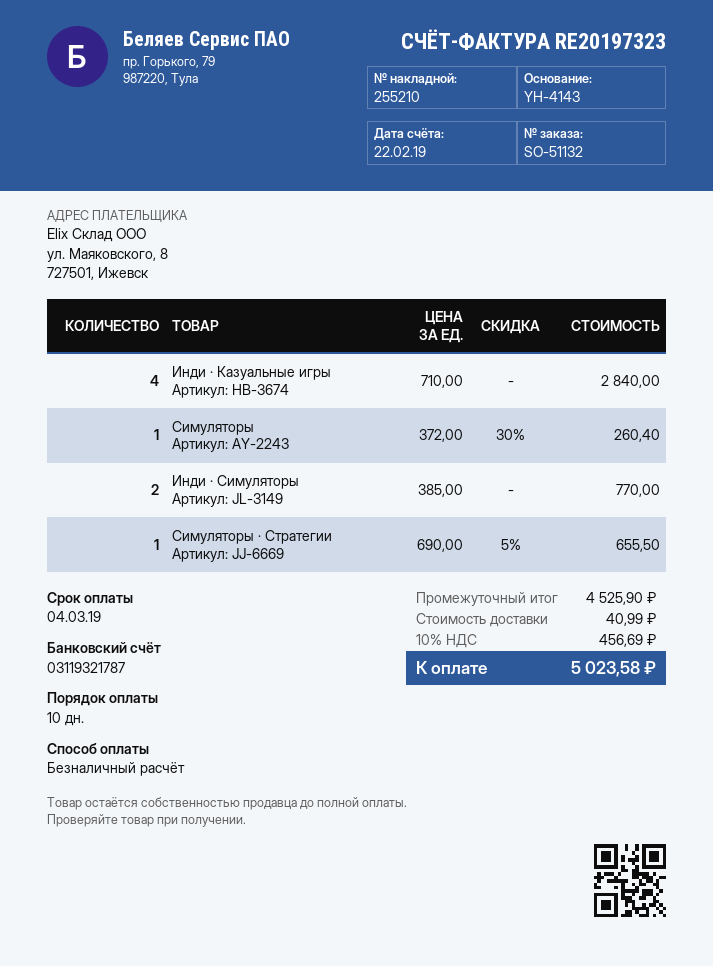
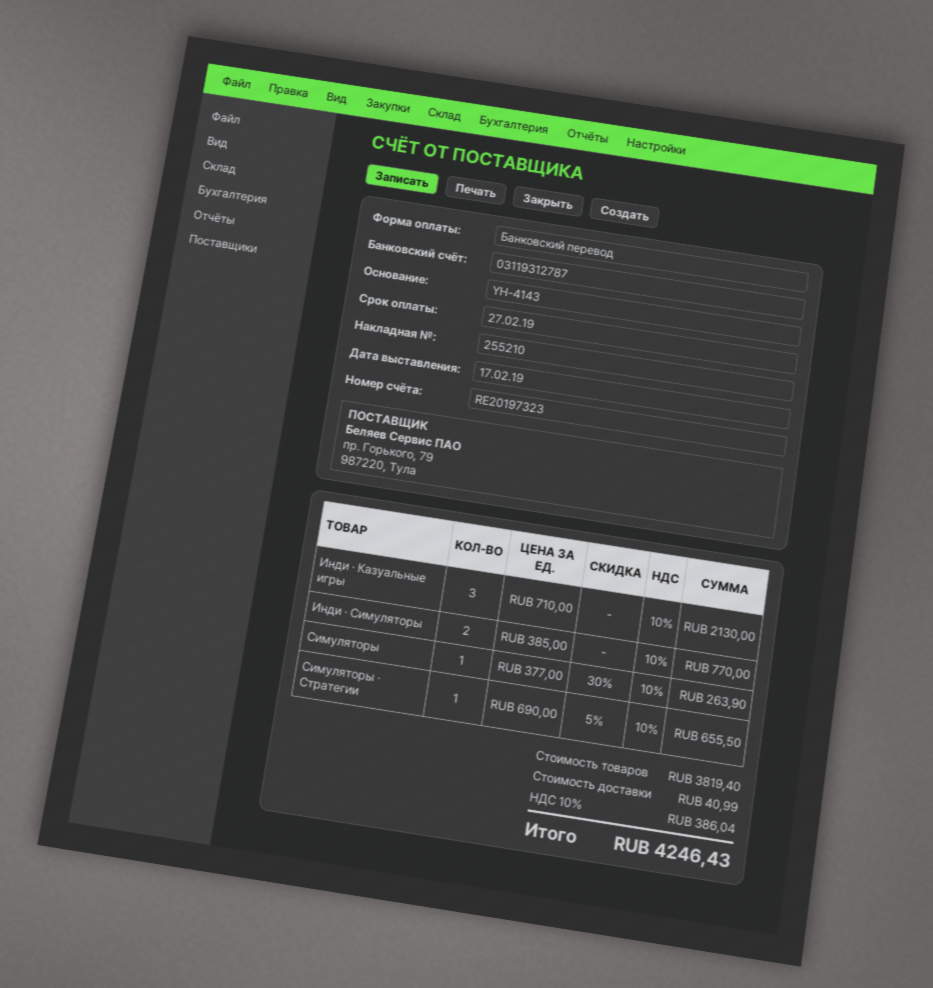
invoice date: 2019-02-22 -> 2019-02-17
due date: 2019-03-04 -> 2019-02-27
bank account: 03119321787 -> 03119312787
Инди · Казуальные игры: 4 x 710.00 = 2840.00 -> 3 x 710.00 = 2130.00
Симуляторы: 1 x 372.00 - 30% = 260.40 -> 1 x 377.00 - 30% = 263.90
subtotal: 4525.90 -> 3819.40
tax: 10% = 456.69 -> 10% = 386.04
total: 5023.58 -> 4246.43

